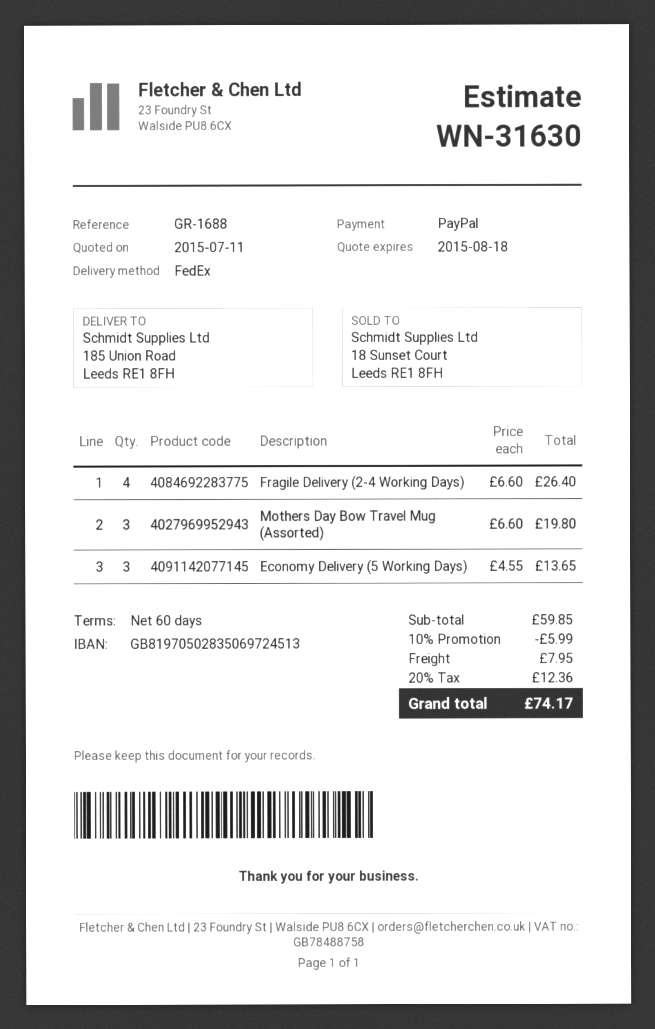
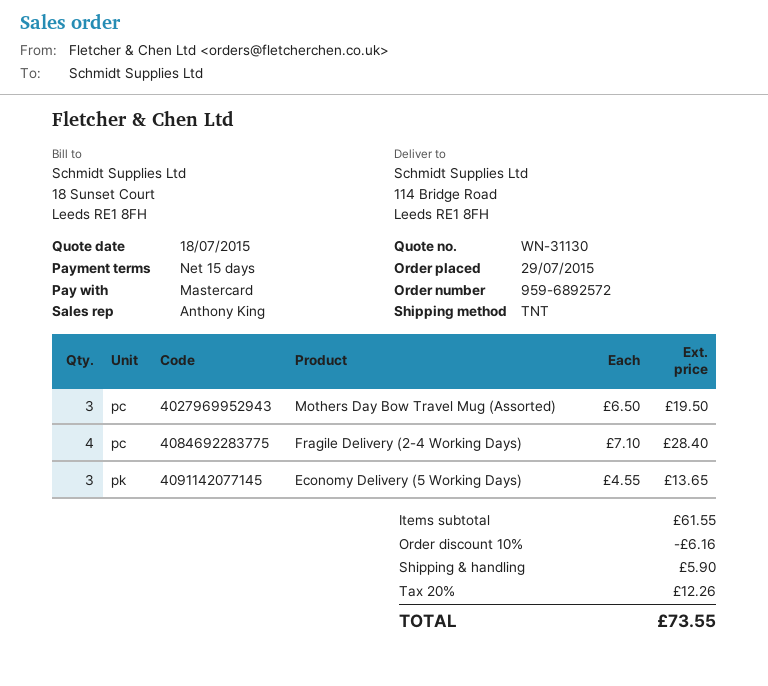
quote number: WN-31630 -> WN-31130
quote date: 2015-07-11 -> 2015-07-18
payment terms: 60 days -> 15 days
payment method: PayPal -> Mastercard
shipping method: FedEx -> TNT
ship to: 185 Union Road, Leeds RE1 8FH -> 114 Bridge Road, Leeds RE1 8FH
Fragile Delivery (2-4 Working Days): 4 x 6.60 = 26.40 -> 4 x 7.10 = 28.40
Mothers Day Bow Travel Mug (Assorted): 3 x 6.60 = 19.80 -> 3 x 6.50 = 19.50
subtotal: 59.85 -> 61.55
discount: 10% = 5.99 -> 10% = 6.16
shipping: 7.95 -> 5.90
tax: 20% = 12.36 -> 20% = 12.26
total: 74.17 -> 73.55

